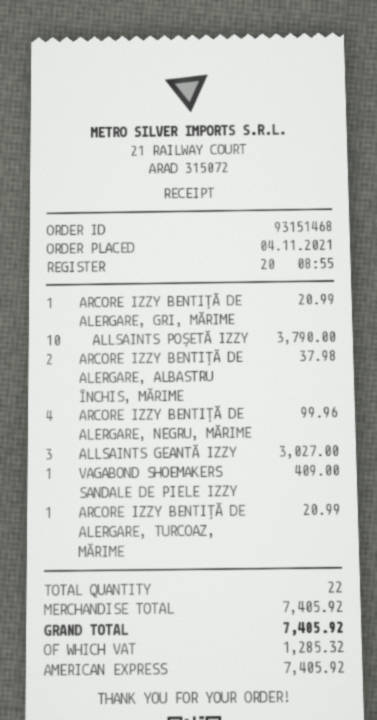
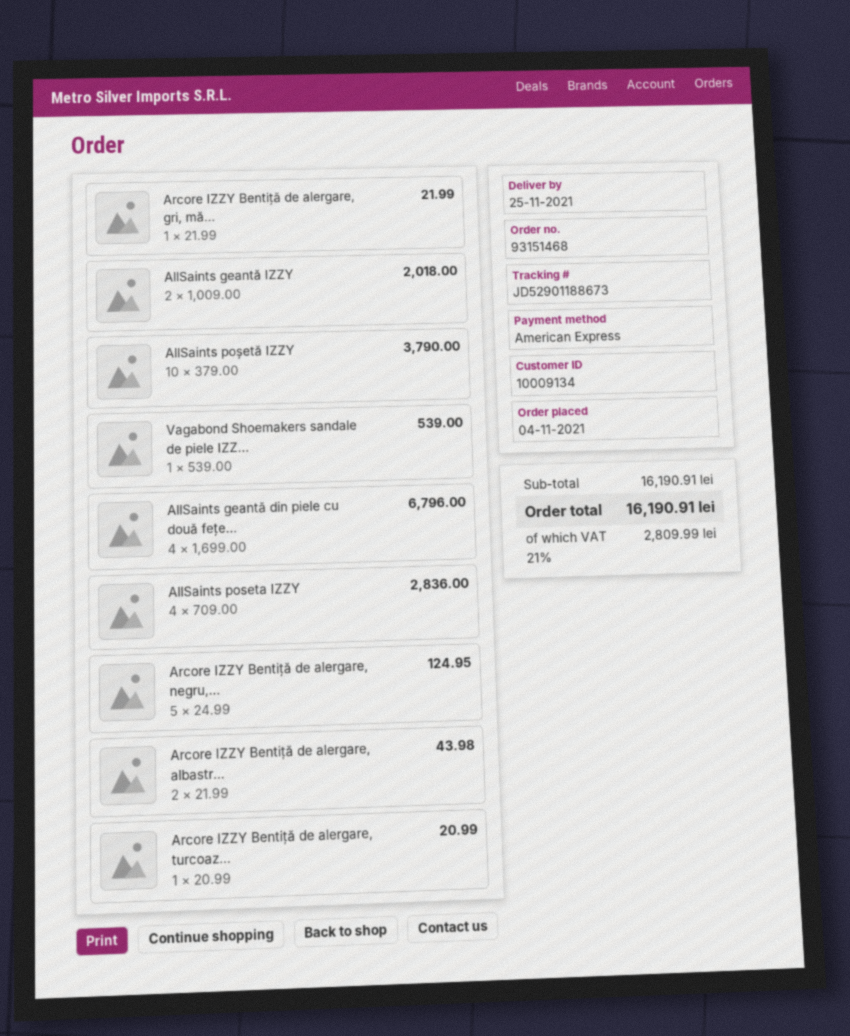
ARCORE IZZY BENTIȚĂ DE ALERGARE, GRI, MĂRIME: 1 for 20.99 -> 1 for 21.99
ARCORE IZZY BENTIȚĂ DE ALERGARE, ALBASTRU ÎNCHIS, MĂRIME: 2 for 37.98 -> 2 for 43.98
ARCORE IZZY BENTIȚĂ DE ALERGARE, NEGRU, MĂRIME: 4 for 99.96 -> 5 for 124.95
ALLSAINTS GEANTĂ IZZY: 3 for 3027.00 -> 2 for 2018.00
VAGABOND SHOEMAKERS SANDALE DE PIELE IZZY: 1 for 409.00 -> 1 for 539.00
AllSaints geantă din piele cu două fețe...: none -> 4 for 6796.00
AllSaints poseta IZZY: none -> 4 for 2836.00
subtotal: 7405.92 -> 16190.91
tax: 1285.32 -> 2809.99
total: 7405.92 -> 16190.91

